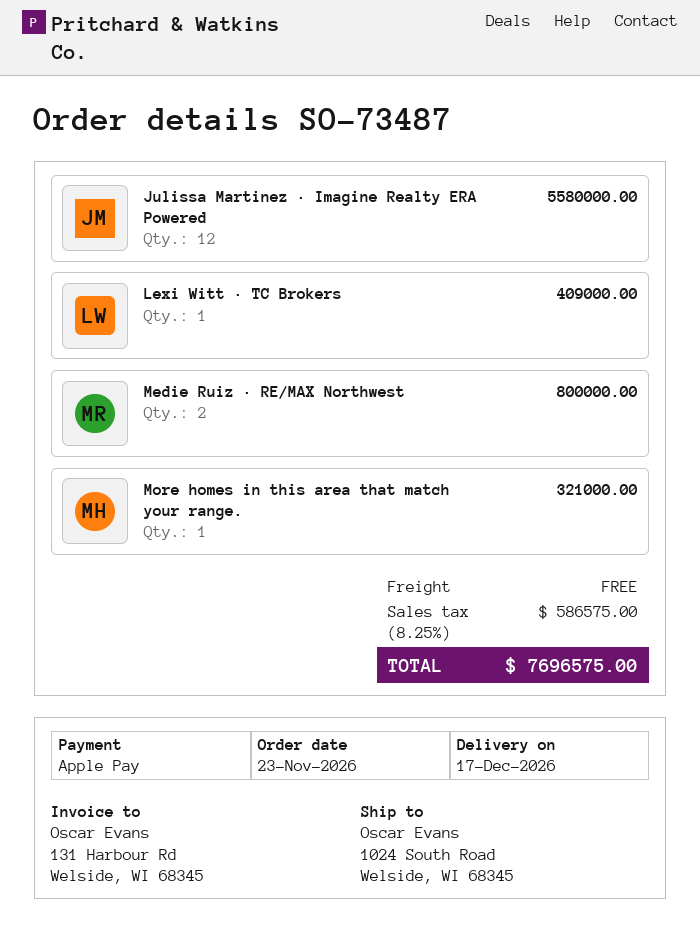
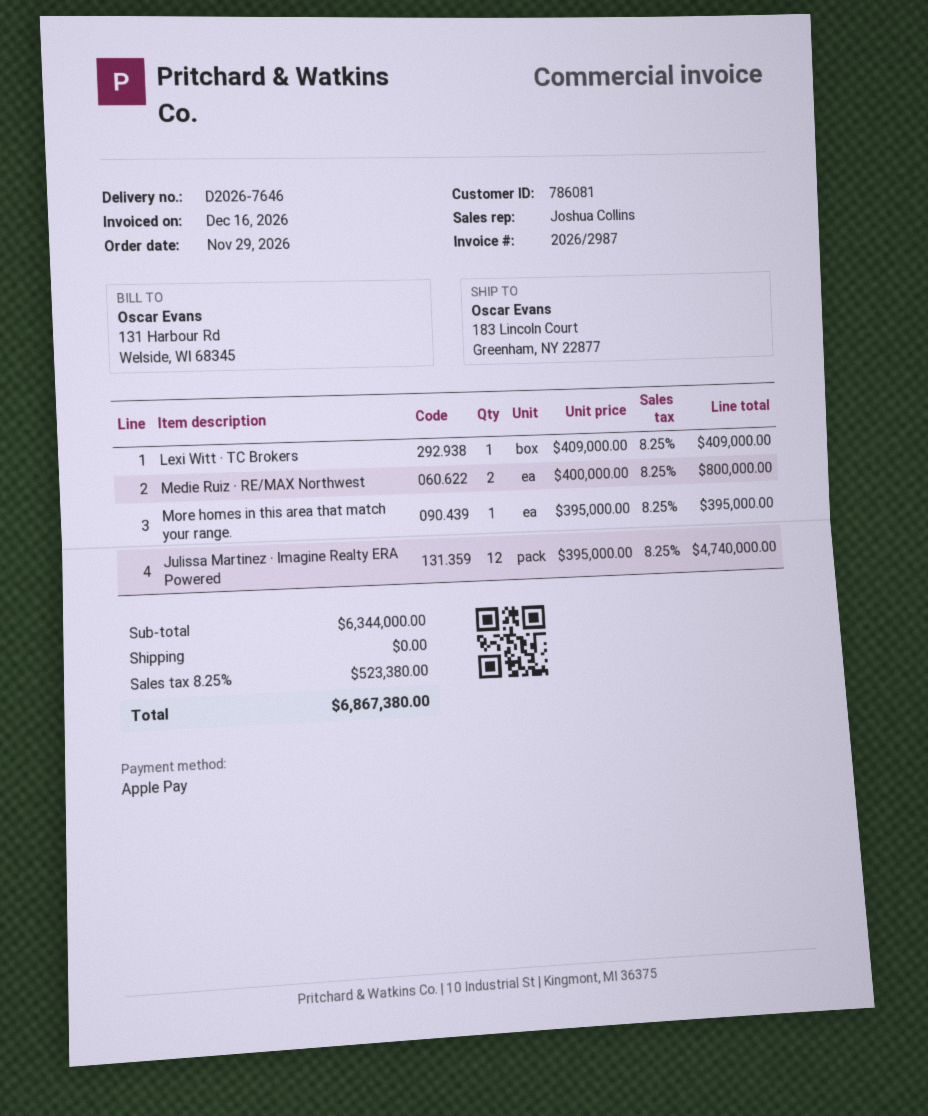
order date: 2026-11-23 -> 2026-11-29
ship to: 1024 South Road, Welside, WI 68345 -> 183 Lincoln Court, Greenham, NY 22877
Julissa Martinez · Imagine Realty ERA Powered: 12 for 5580000.00 -> 12 for 4740000.00
More homes in this area that match your range.: 1 for 321000.00 -> 1 for 395000.00
tax: 8.25% = 586575.00 -> 8.25% = 523380.00
total: 7696575.00 -> 6867380.00

